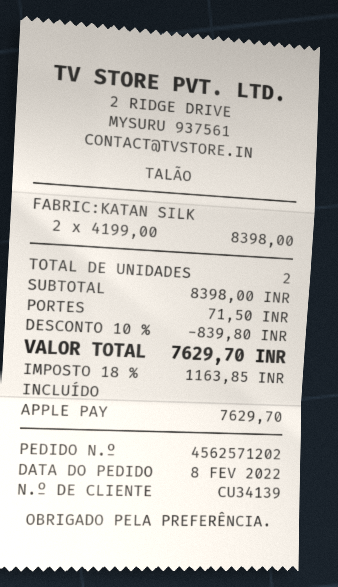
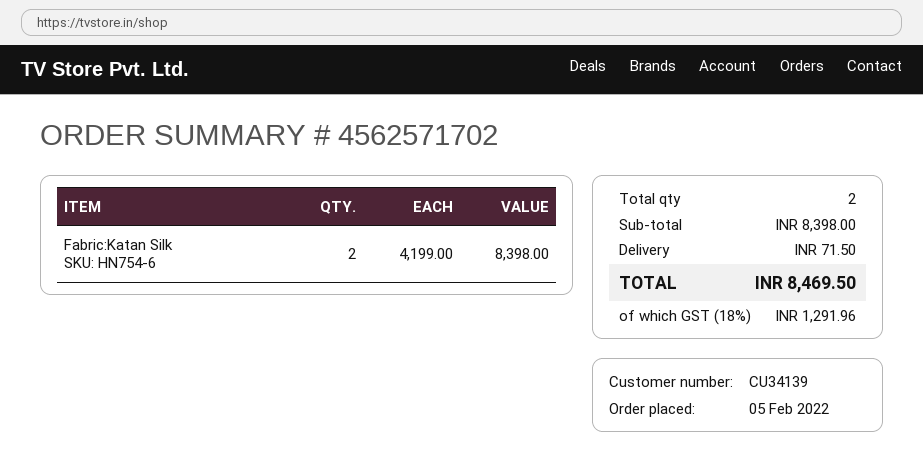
order number: 4562571202 -> 4562571702
order date: 2022-02-08 -> 2022-02-05
discount: 10% = 839.80 -> none
tax: 18% = 1163.85 -> 18% = 1291.96
total: 7629.70 -> 8469.50

